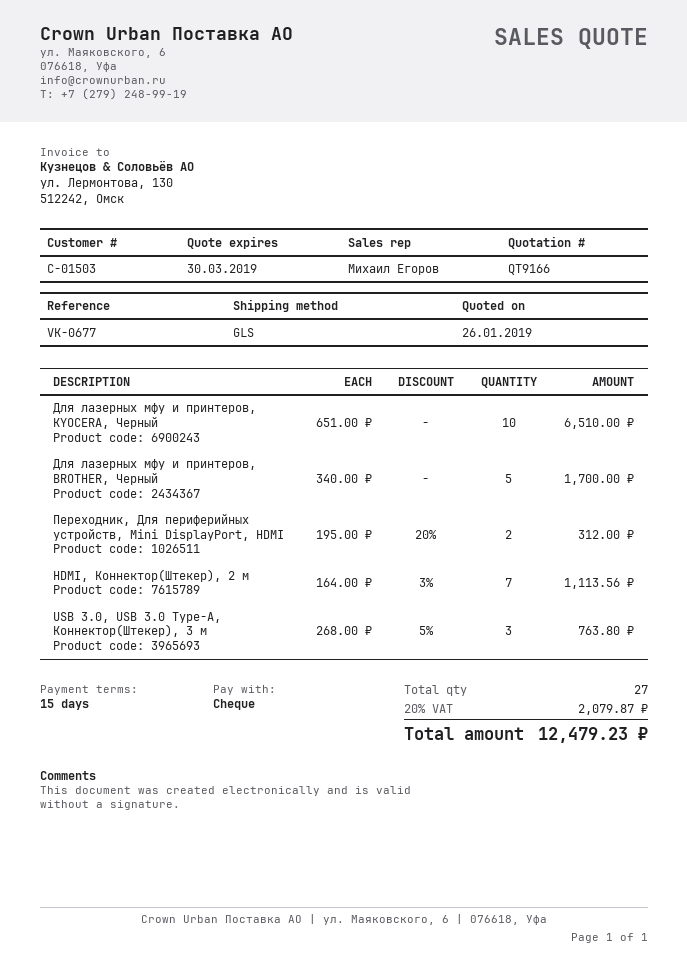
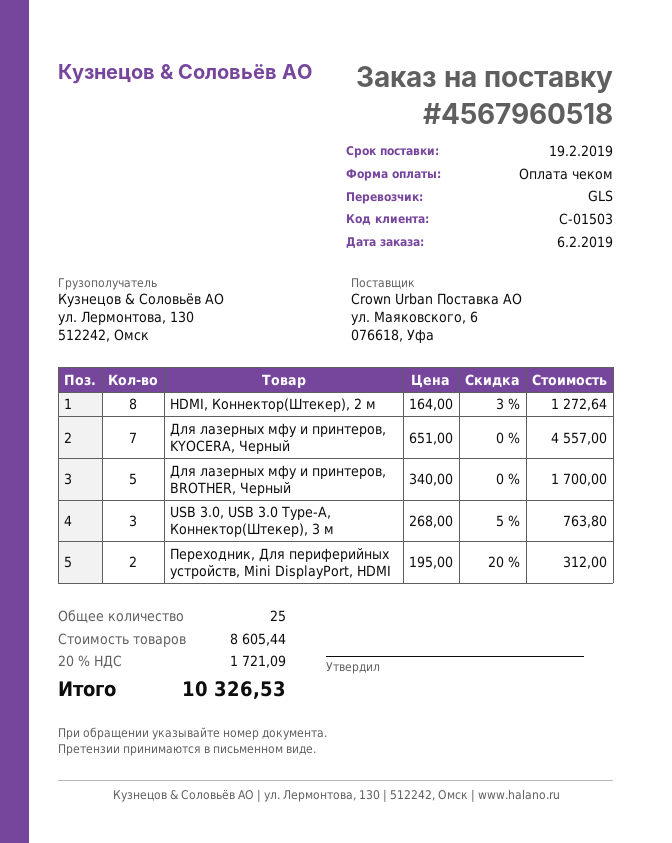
Для лазерных мфу и принтеров, KYOCERA, Черный: 10 x 651.00 = 6510.00 -> 7 x 651.00 = 4557.00
HDMI, Коннектор(Штекер), 2 м: 7 x 164.00 - 3% = 1113.56 -> 8 x 164.00 - 3% = 1272.64
total quantity: 27 -> 25
tax: 20% = 2079.87 -> 20% = 1721.09
total: 12479.23 -> 10326.53

